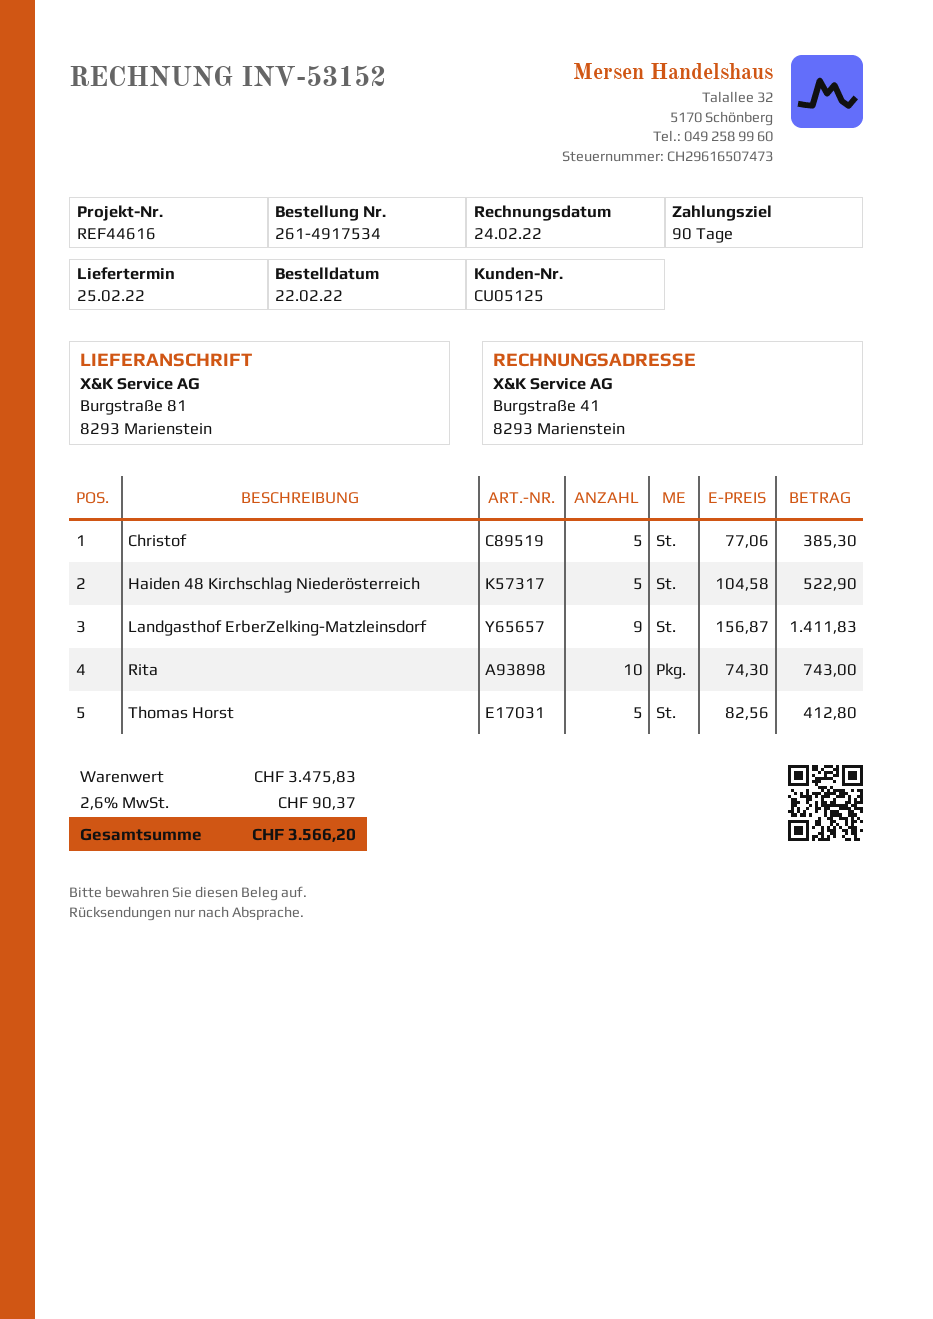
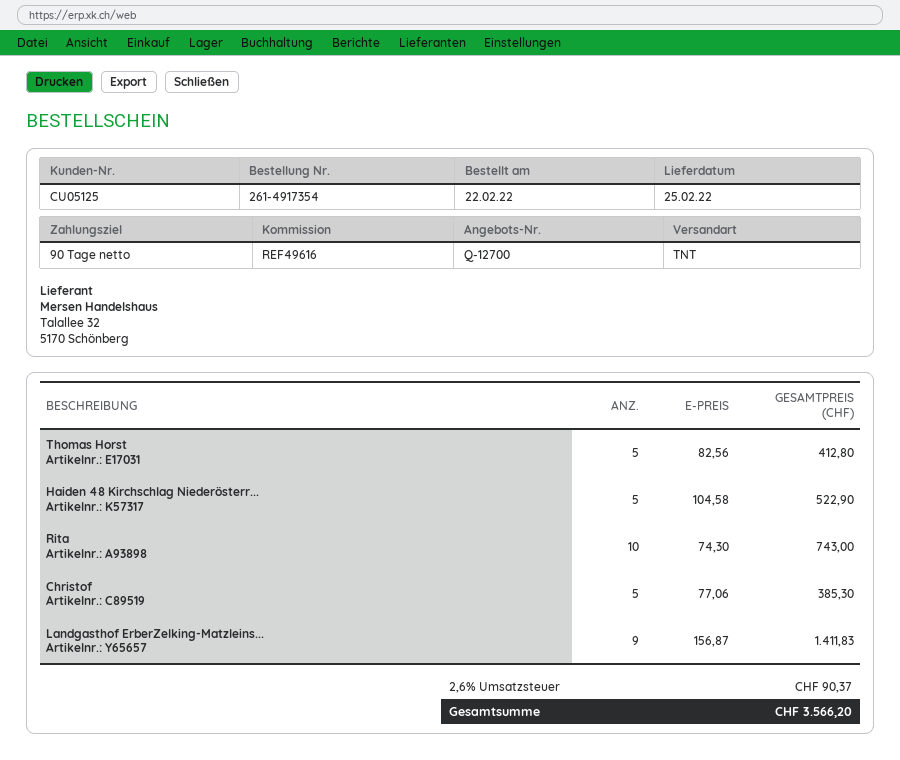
order number: 261-4917534 -> 261-4917354
reference: REF44616 -> REF49616

